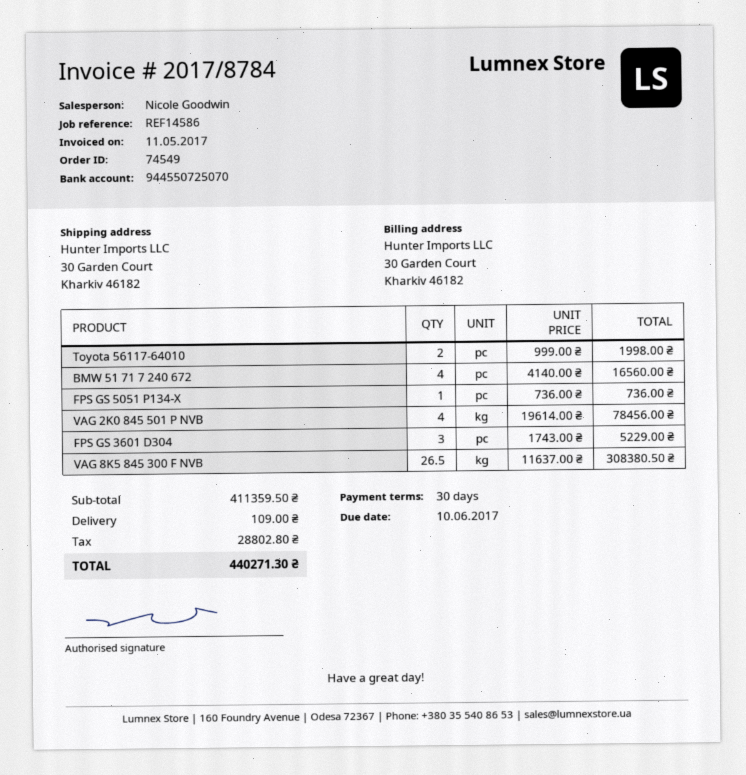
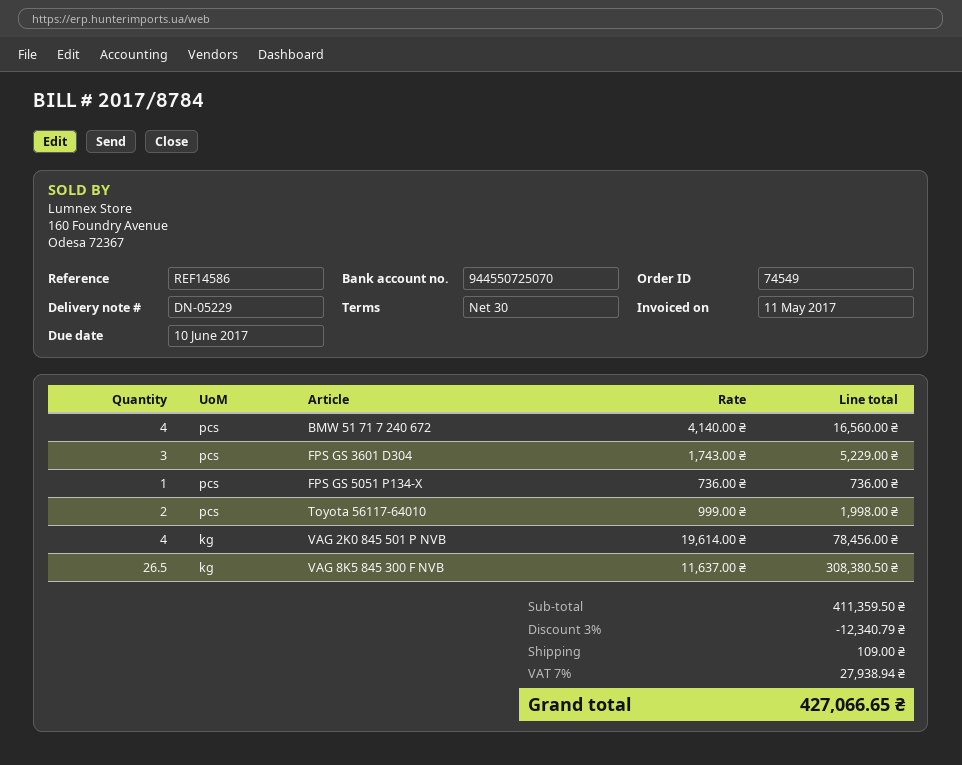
discount: none -> 3% = 12340.79
tax: 28802.80 -> 27938.94
total: 440271.30 -> 427066.65

